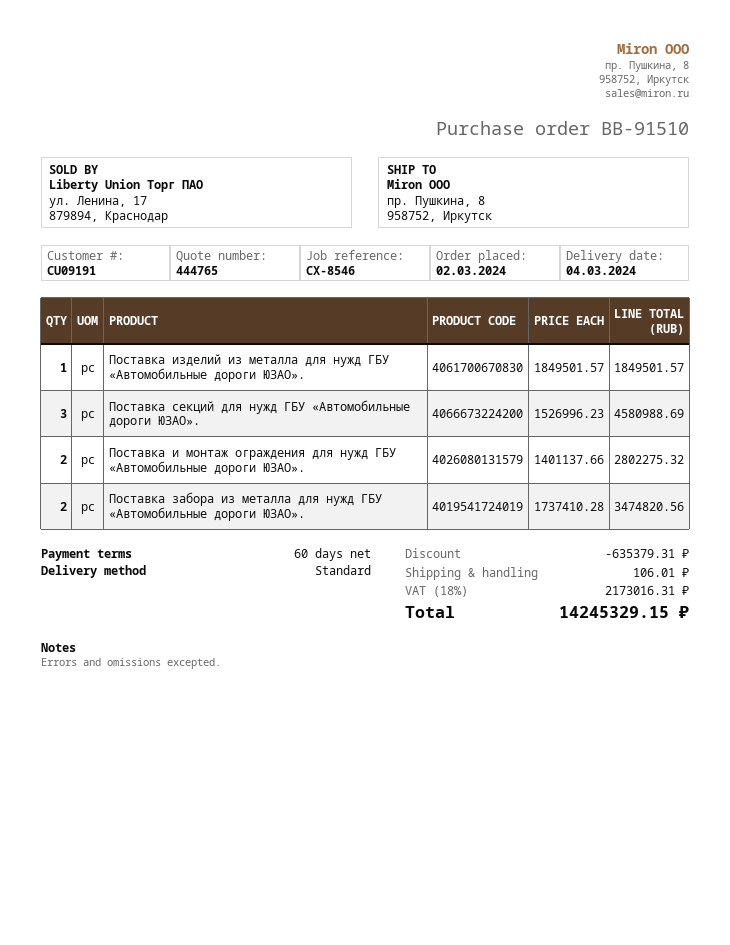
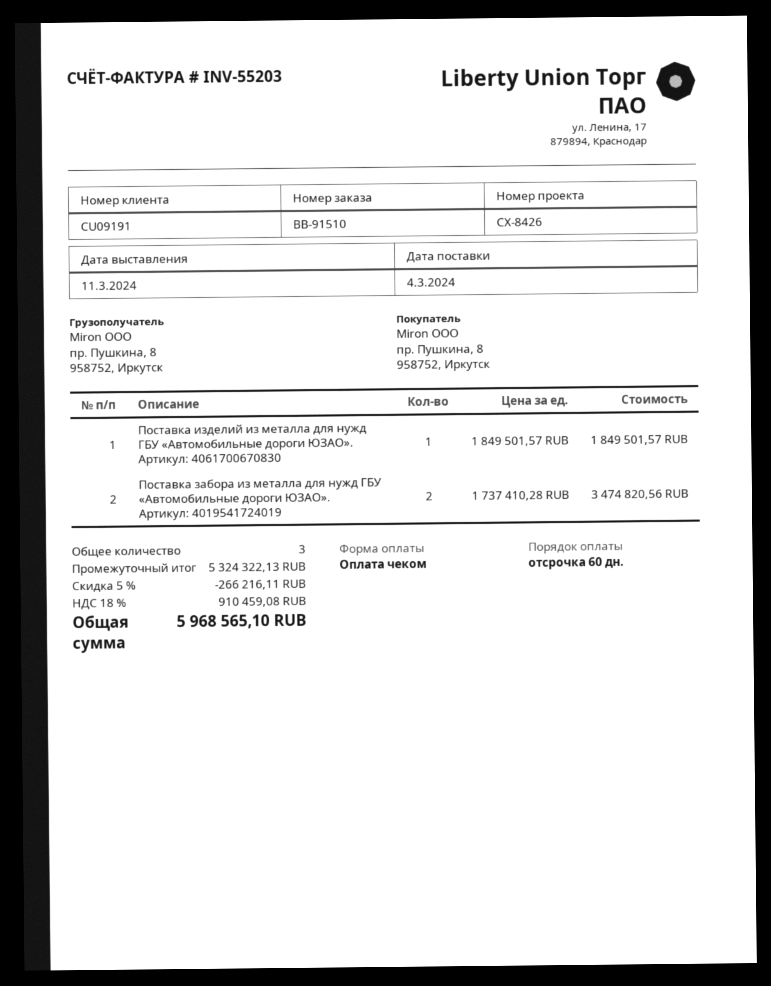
reference: CX-8546 -> CX-8426
Поставка секций для нужд ГБУ «Автомобильные дороги ЮЗАО».: 3 x 1526996.23 = 4580988.69 -> none
Поставка и монтаж ограждения для нужд ГБУ «Автомобильные дороги ЮЗАО».: 2 x 1401137.66 = 2802275.32 -> none
discount: 635379.31 -> 266216.11
shipping: 106.01 -> none
tax: 18% = 2173016.31 -> 18% = 910459.08
total: 14245329.15 -> 5968565.10

